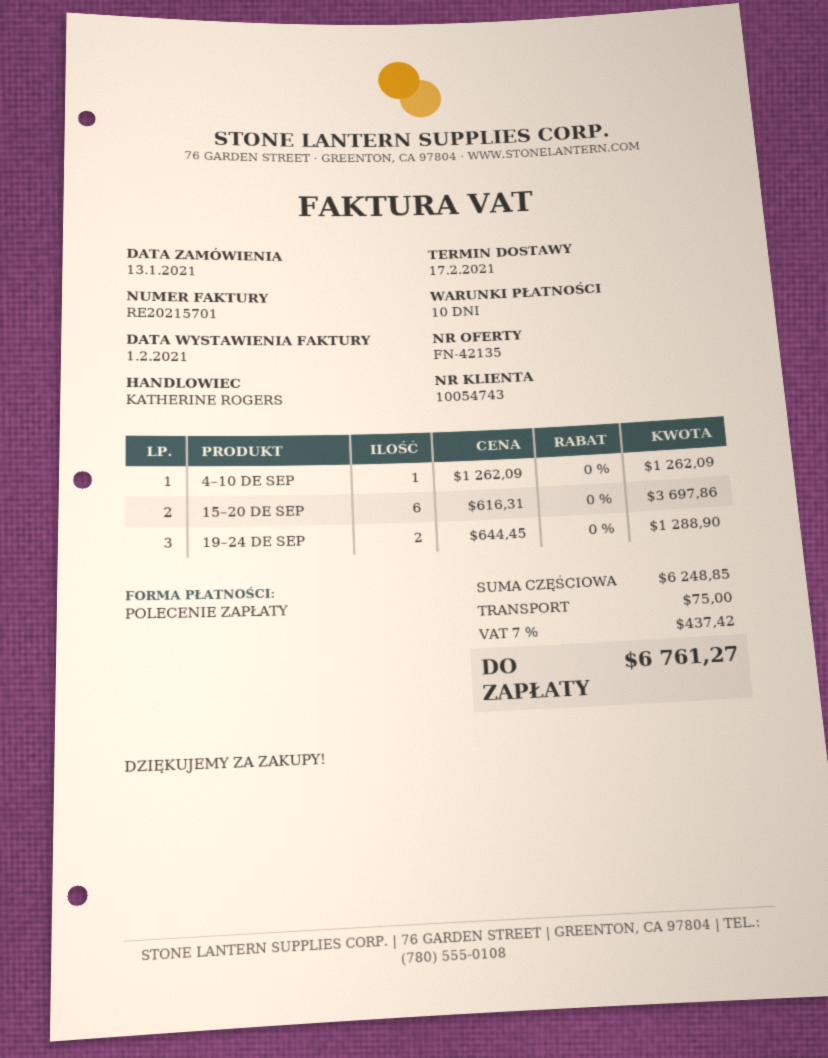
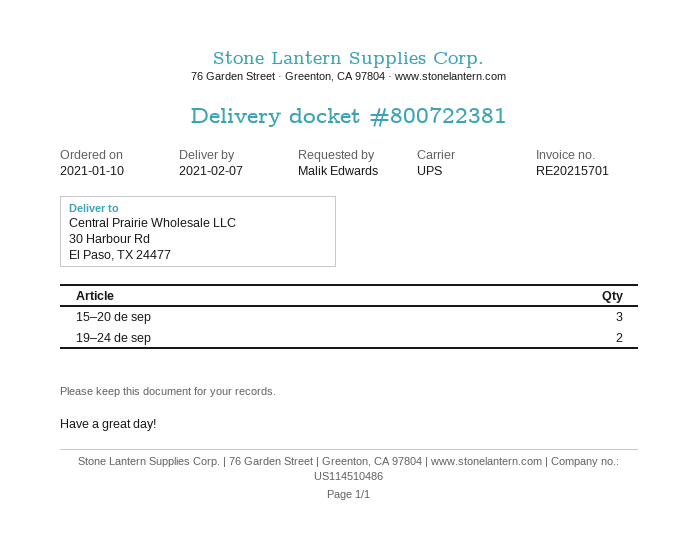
order date: 2021-01-13 -> 2021-01-10
delivery date: 2021-02-17 -> 2021-02-07
4–10 DE SEP: 1 -> none
15–20 DE SEP: 6 -> 3

